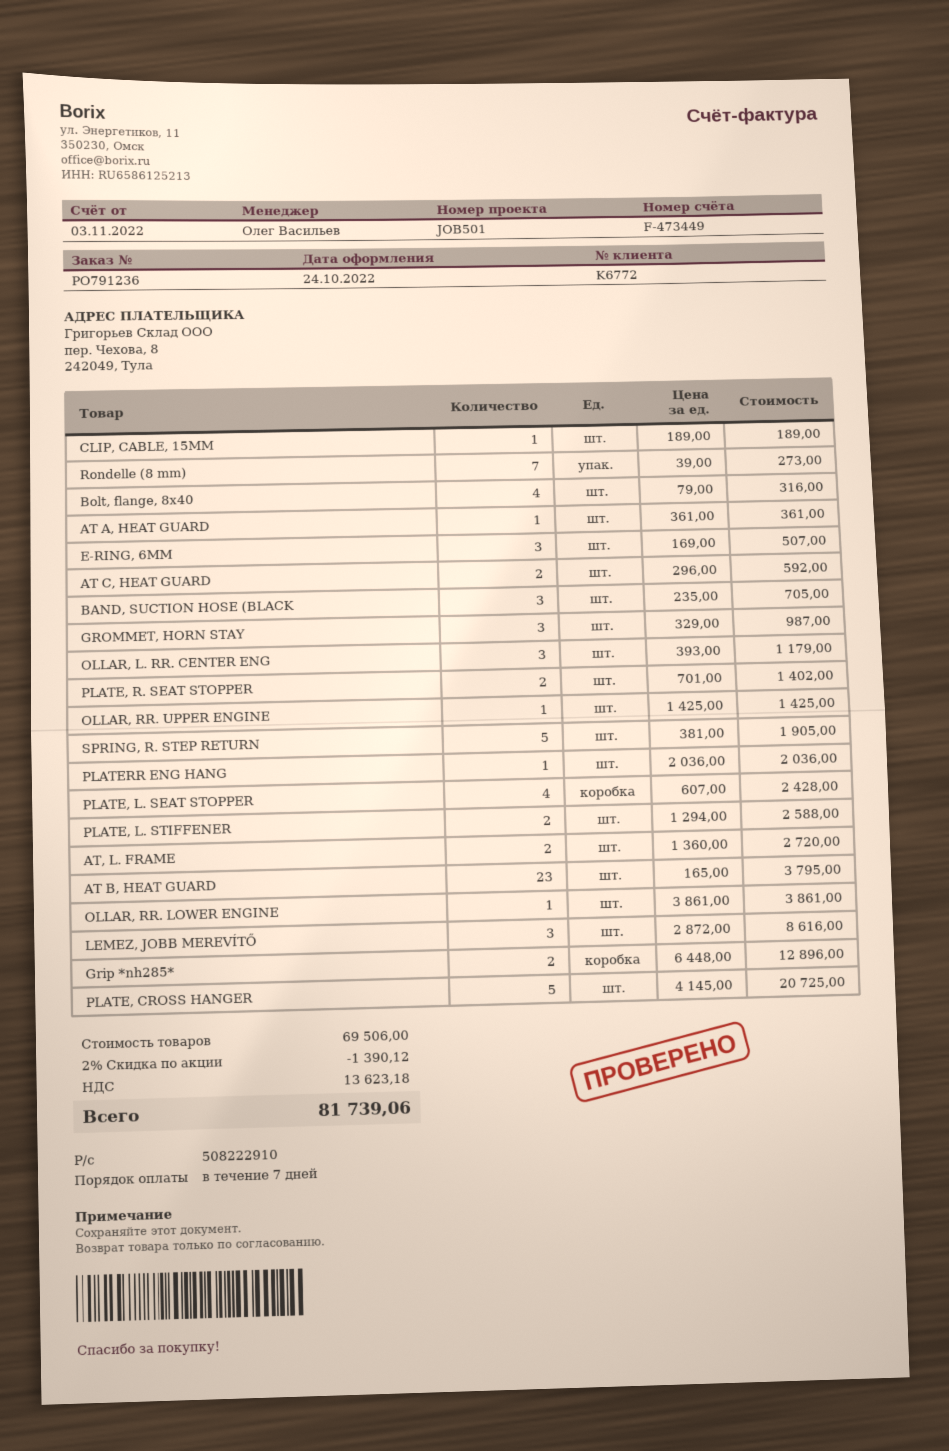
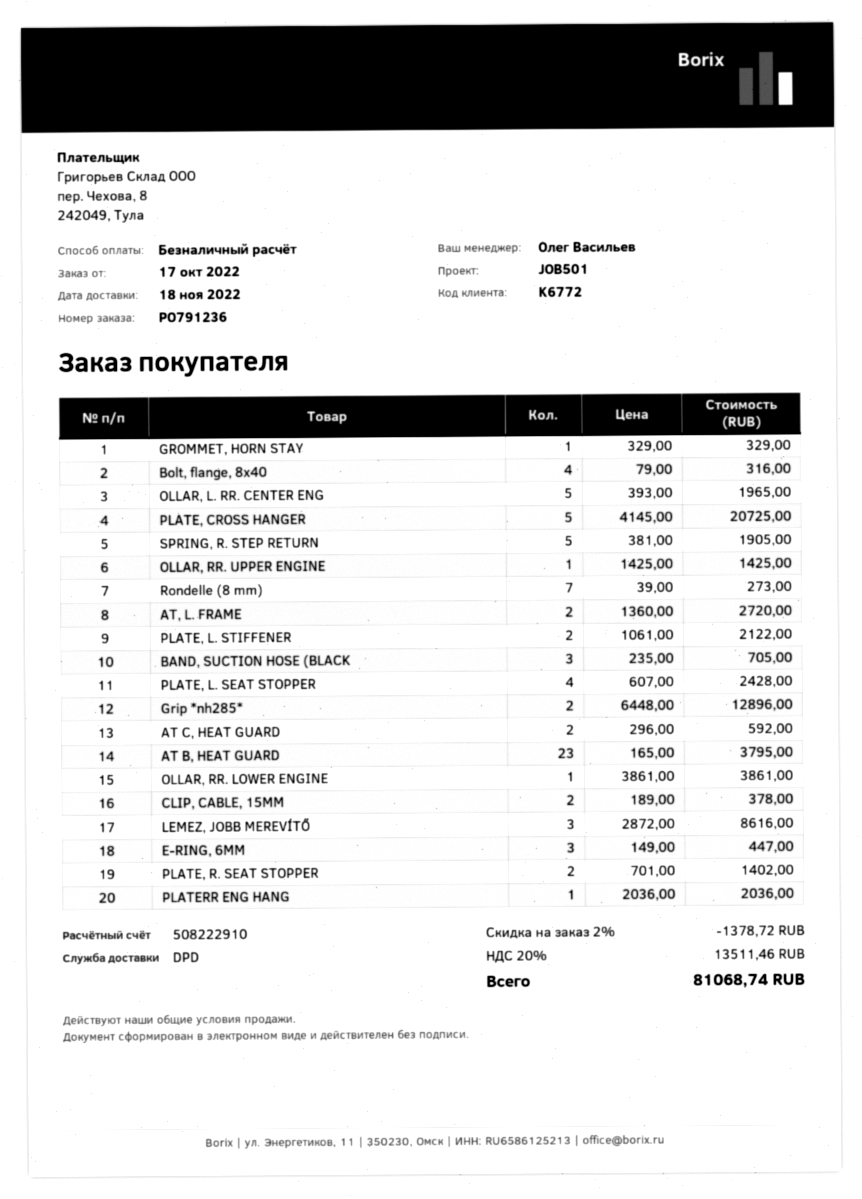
order date: 2022-10-24 -> 2022-10-17
CLIP, CABLE, 15MM: 1 x 189.00 = 189.00 -> 2 x 189.00 = 378.00
AT A, HEAT GUARD: 1 x 361.00 = 361.00 -> none
E-RING, 6MM: 3 x 169.00 = 507.00 -> 3 x 149.00 = 447.00
GROMMET, HORN STAY: 3 x 329.00 = 987.00 -> 1 x 329.00 = 329.00
OLLAR, L. RR. CENTER ENG: 3 x 393.00 = 1179.00 -> 5 x 393.00 = 1965.00
PLATE, L. STIFFENER: 2 x 1294.00 = 2588.00 -> 2 x 1061.00 = 2122.00
discount: 2% = 1390.12 -> 2% = 1378.72
tax: 13623.18 -> 13511.46
total: 81739.06 -> 81068.74

